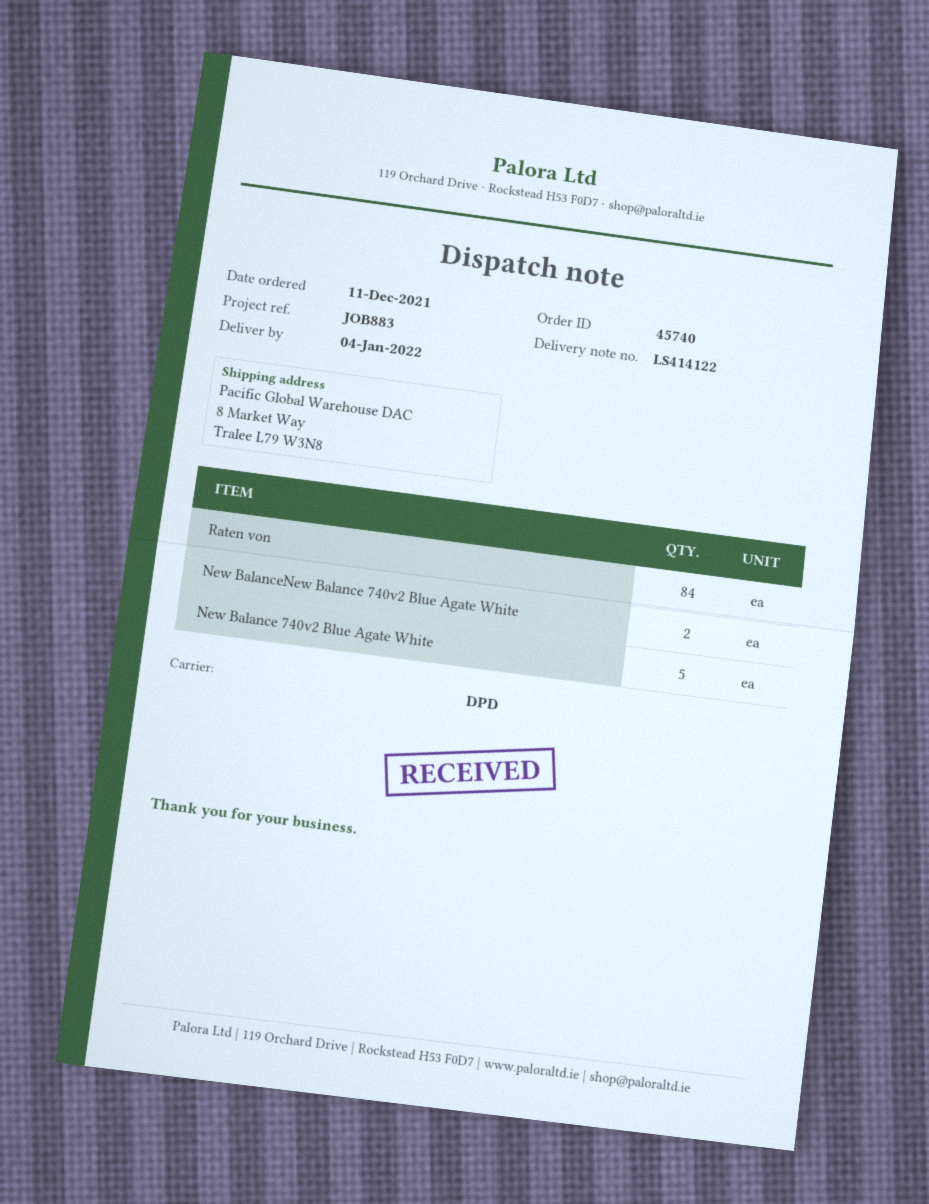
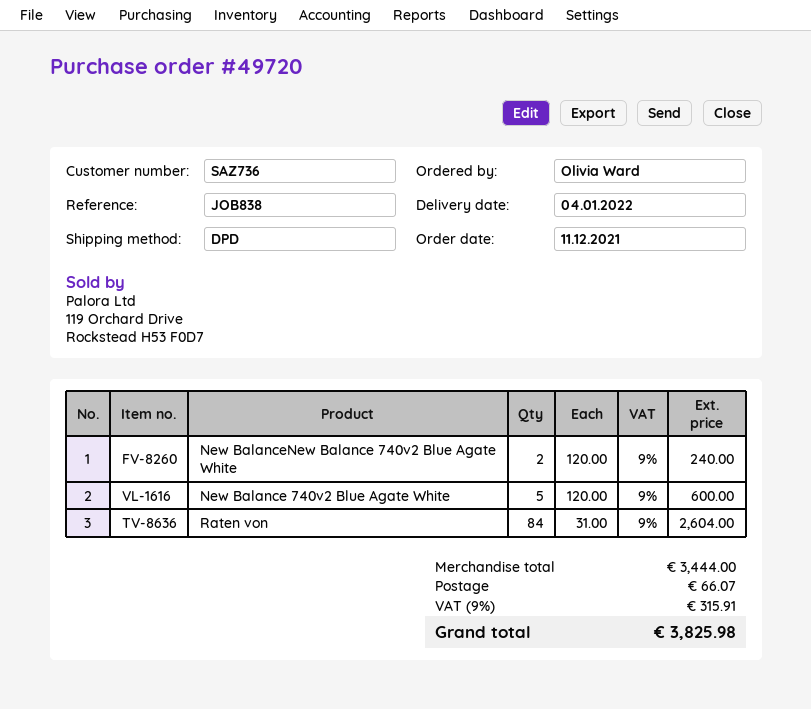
order number: 45740 -> 49720
reference: JOB883 -> JOB838

